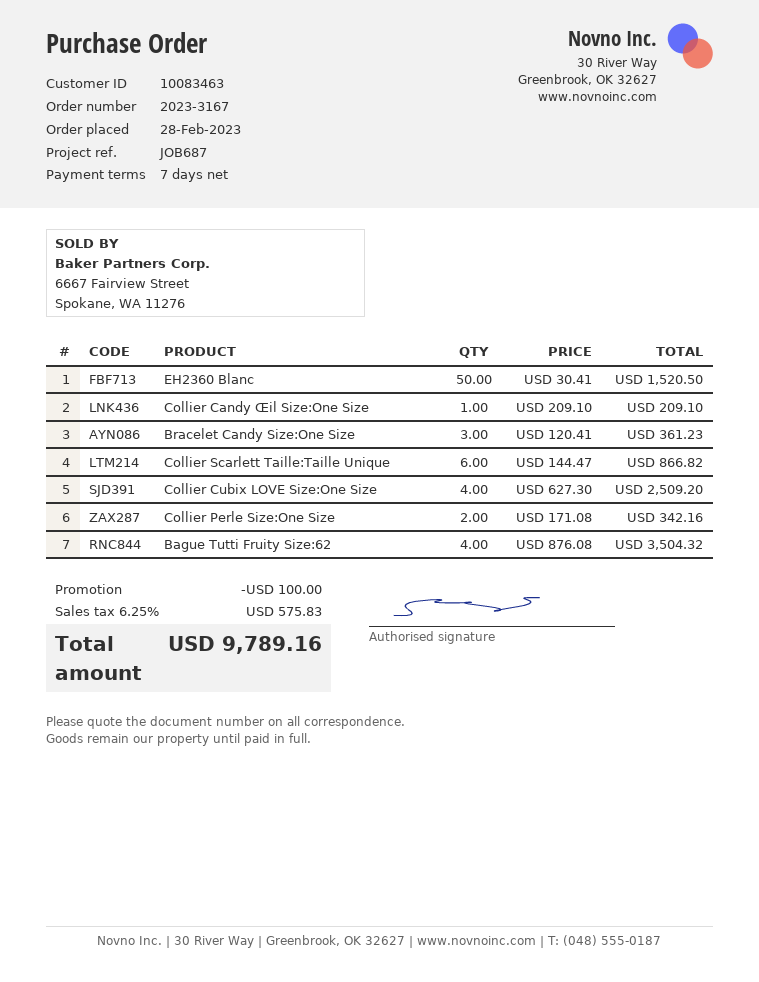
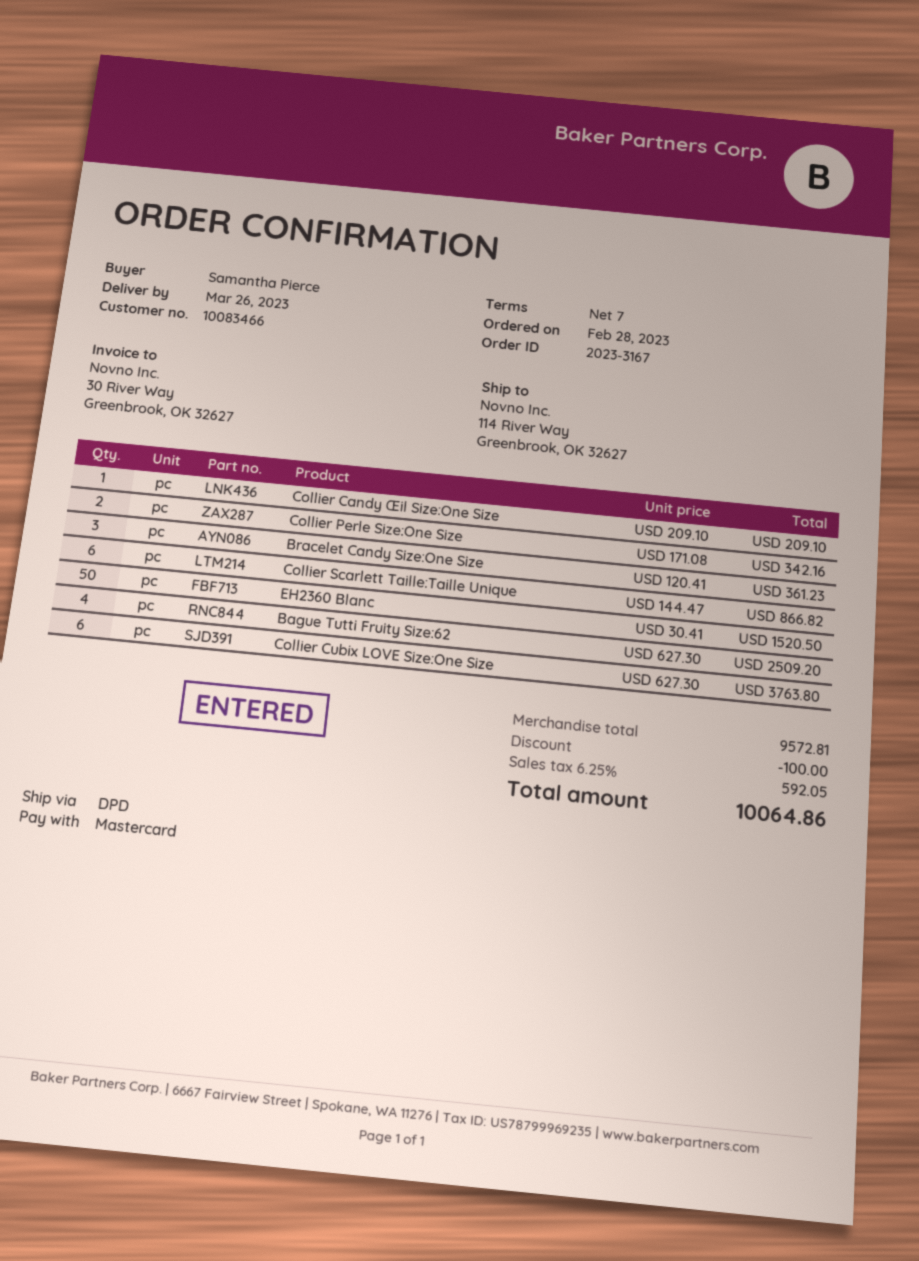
customer number: 10083463 -> 10083466
Collier Cubix LOVE Size:One Size: 4 x 627.30 = 2509.20 -> 6 x 627.30 = 3763.80
Bague Tutti Fruity Size:62: 4 x 876.08 = 3504.32 -> 4 x 627.30 = 2509.20
tax: 6.25% = 575.83 -> 6.25% = 592.05
total: 9789.16 -> 10064.86

